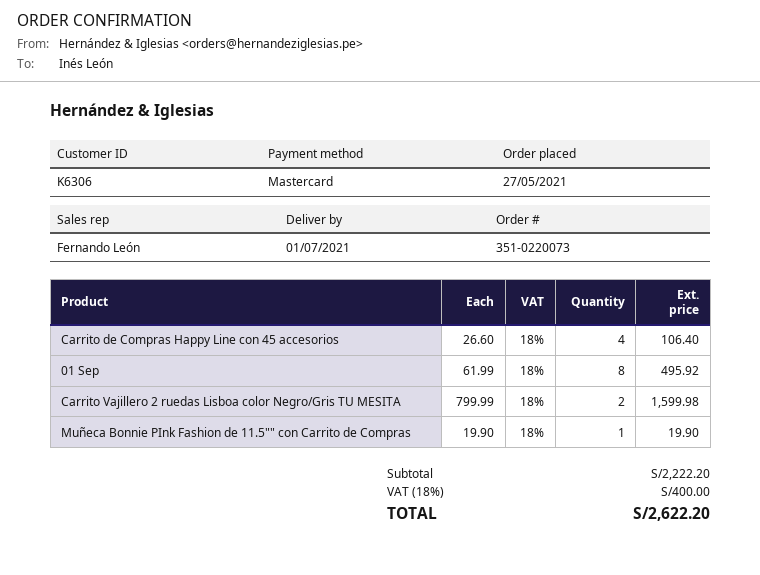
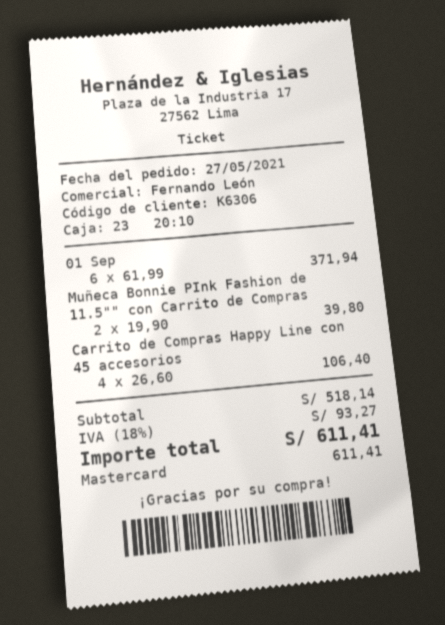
01 Sep: 8 x 61.99 = 495.92 -> 6 x 61.99 = 371.94
Carrito Vajillero 2 ruedas Lisboa color Negro/Gris TU MESITA: 2 x 799.99 = 1599.98 -> none
Muñeca Bonnie PInk Fashion de 11.5"" con Carrito de Compras: 1 x 19.90 = 19.90 -> 2 x 19.90 = 39.80
subtotal: 2222.20 -> 518.14
tax: 18% = 400.00 -> 18% = 93.27
total: 2622.20 -> 611.41

